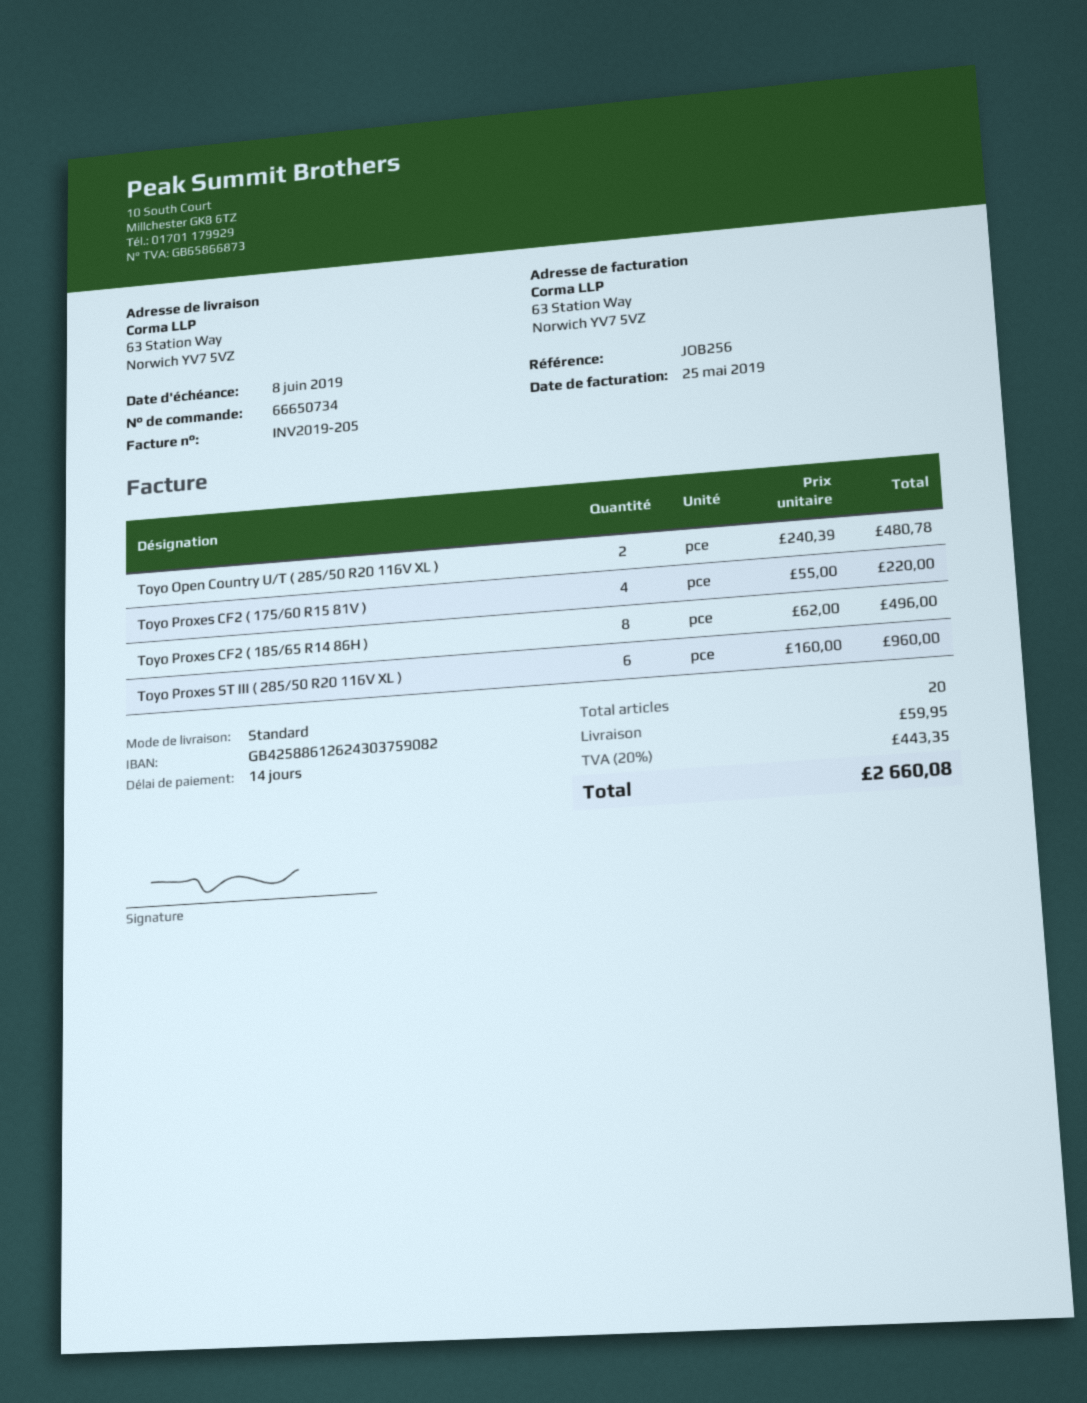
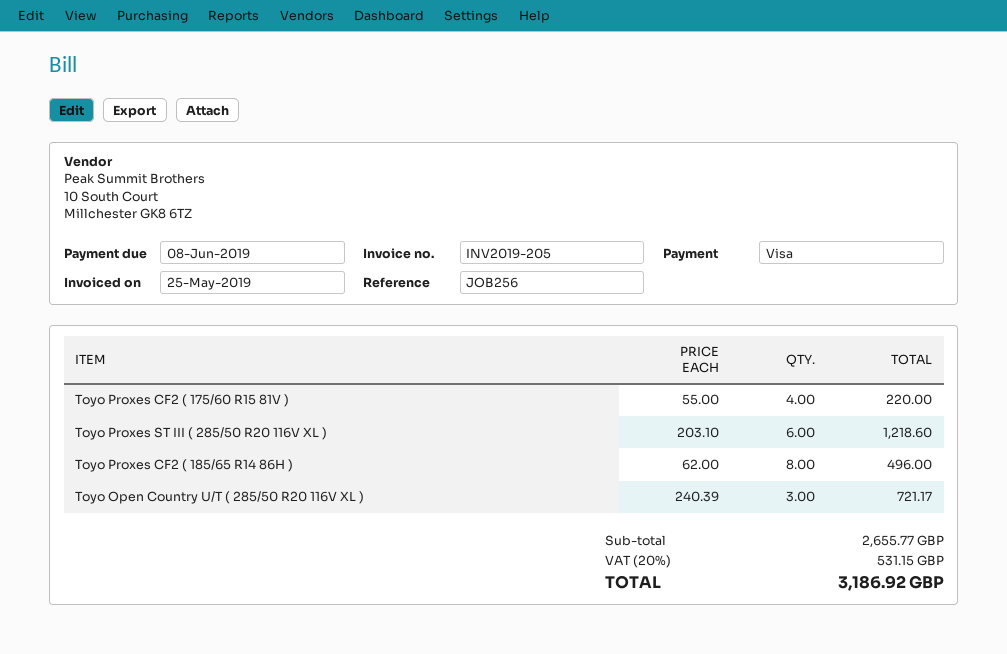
Toyo Open Country U/T ( 285/50 R20 116V XL ): 2 x 240.39 = 480.78 -> 3 x 240.39 = 721.17
Toyo Proxes ST III ( 285/50 R20 116V XL ): 6 x 160.00 = 960.00 -> 6 x 203.10 = 1218.60
shipping: 59.95 -> none
tax: 20% = 443.35 -> 20% = 531.15
total: 2660.08 -> 3186.92

